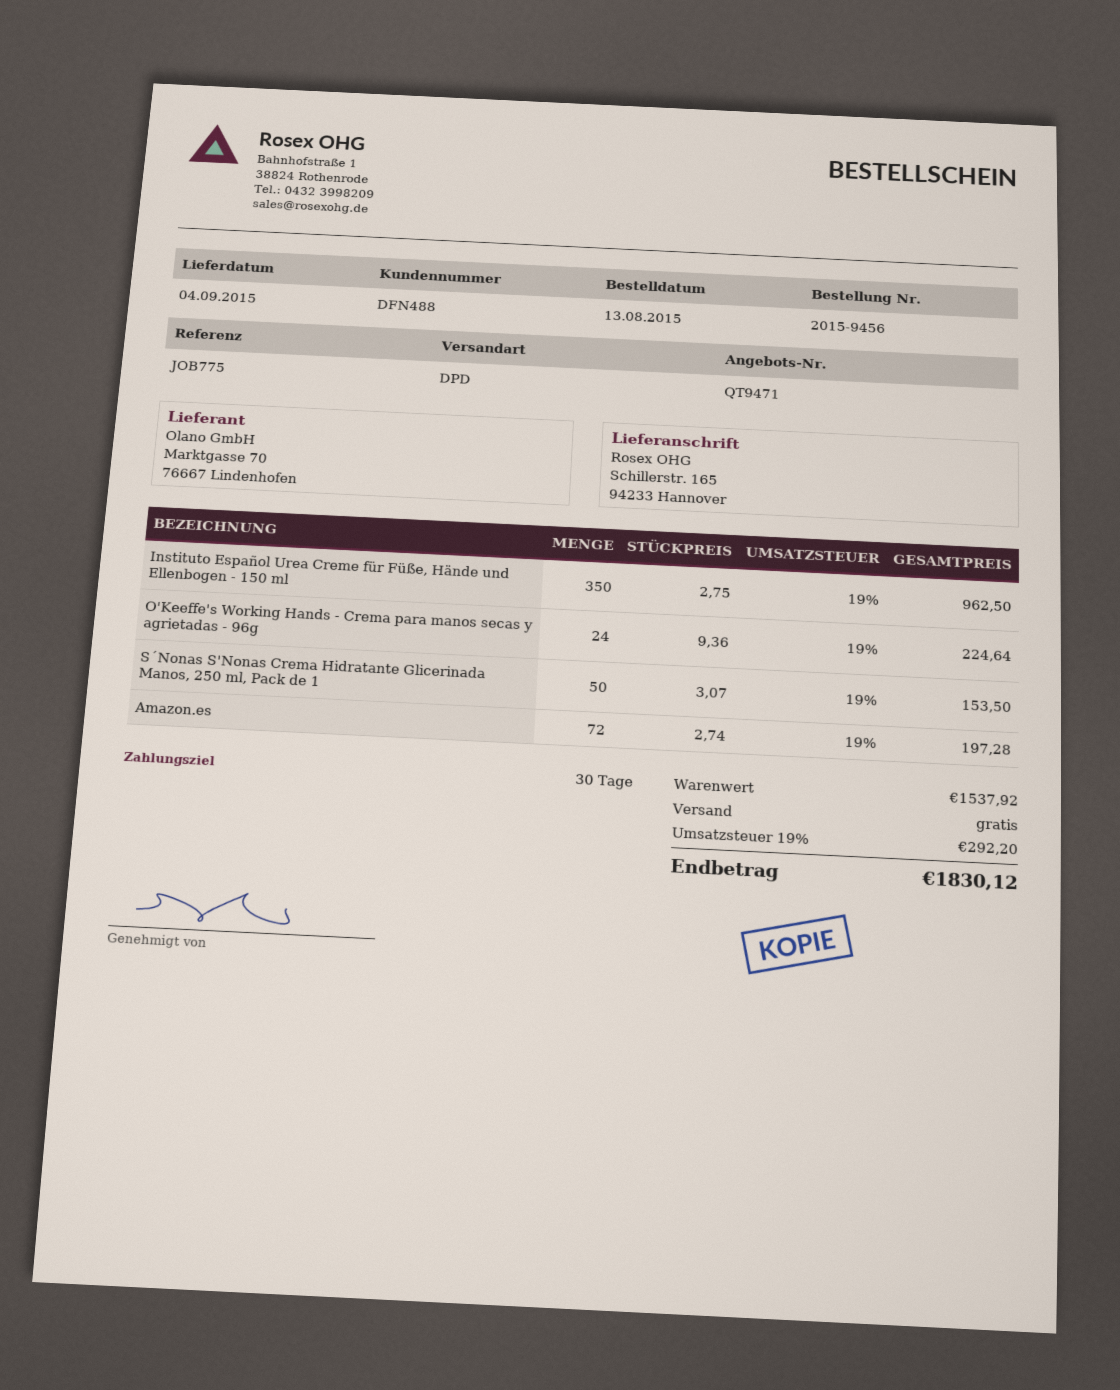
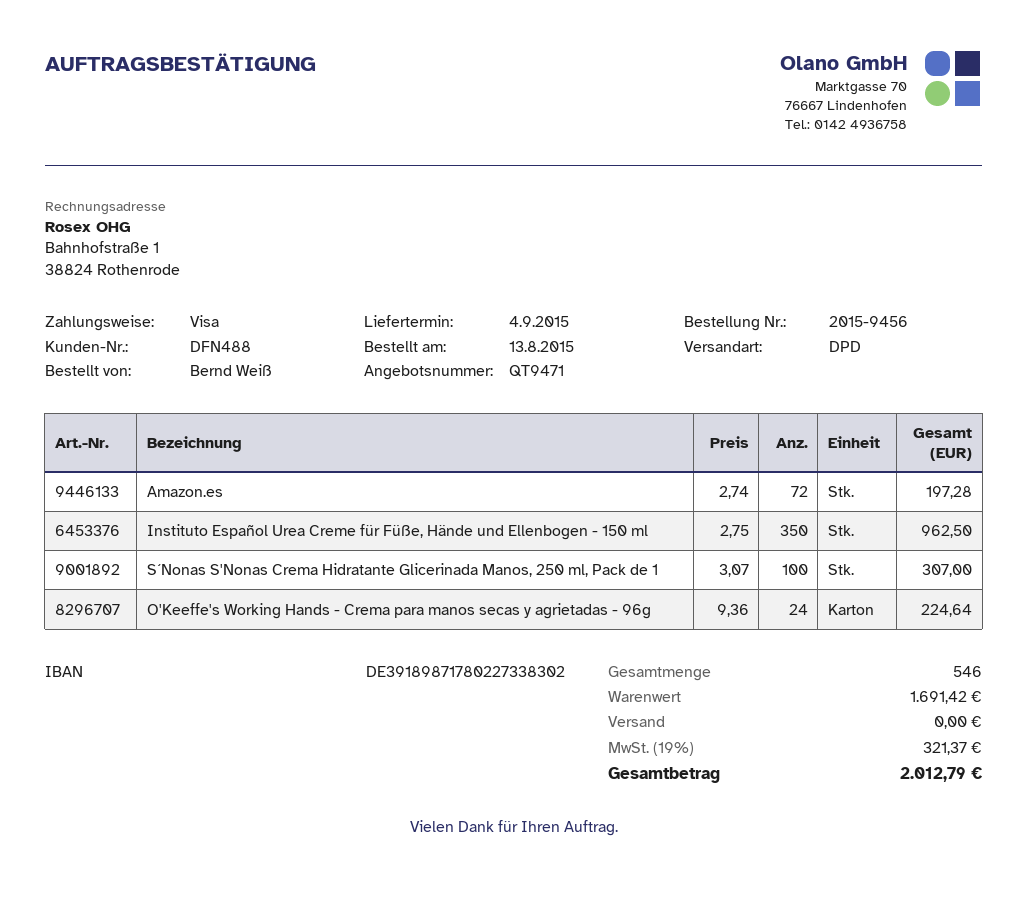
S´Nonas S'Nonas Crema Hidratante Glicerinada Manos, 250 ml, Pack de 1: 50 x 3.07 = 153.50 -> 100 x 3.07 = 307.00
subtotal: 1537.92 -> 1691.42
tax: 19% = 292.20 -> 19% = 321.37
total: 1830.12 -> 2012.79

